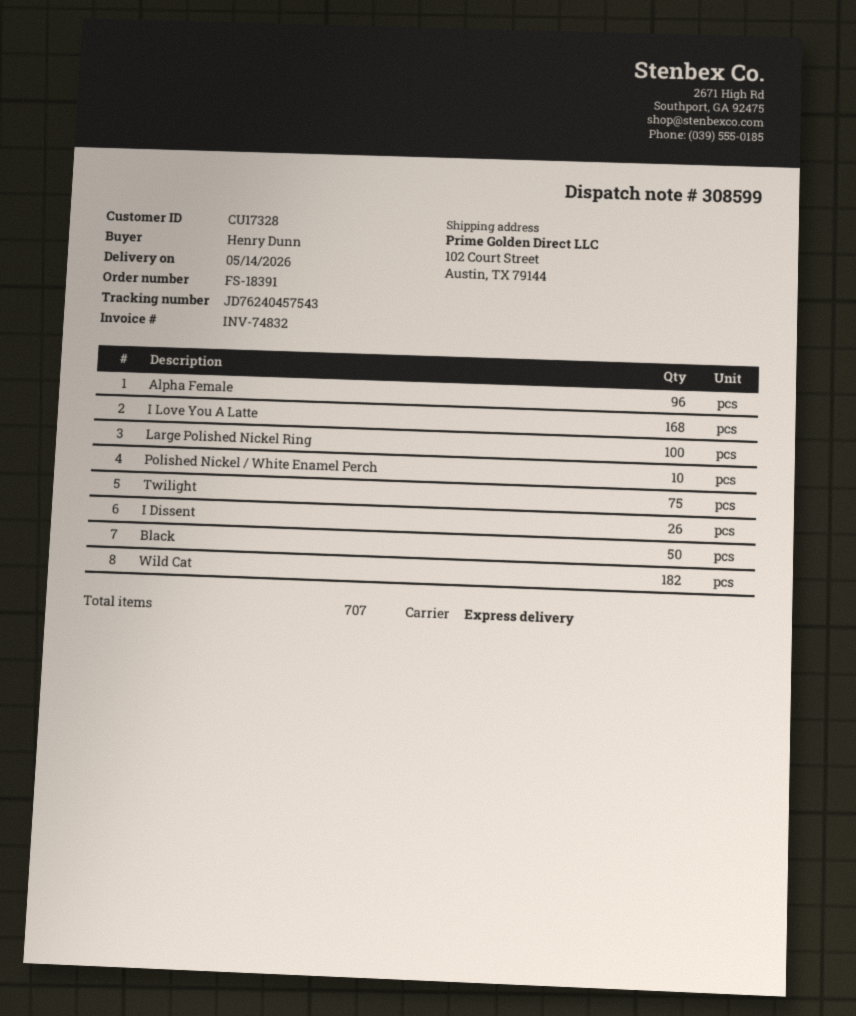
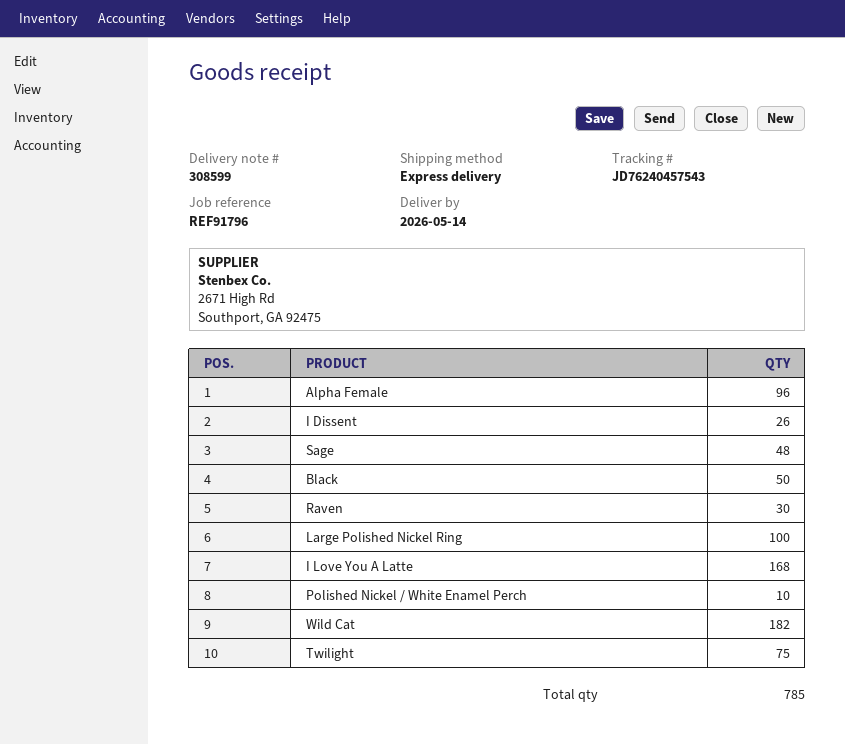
Sage: none -> 48
Raven: none -> 30
total quantity: 707 -> 785

